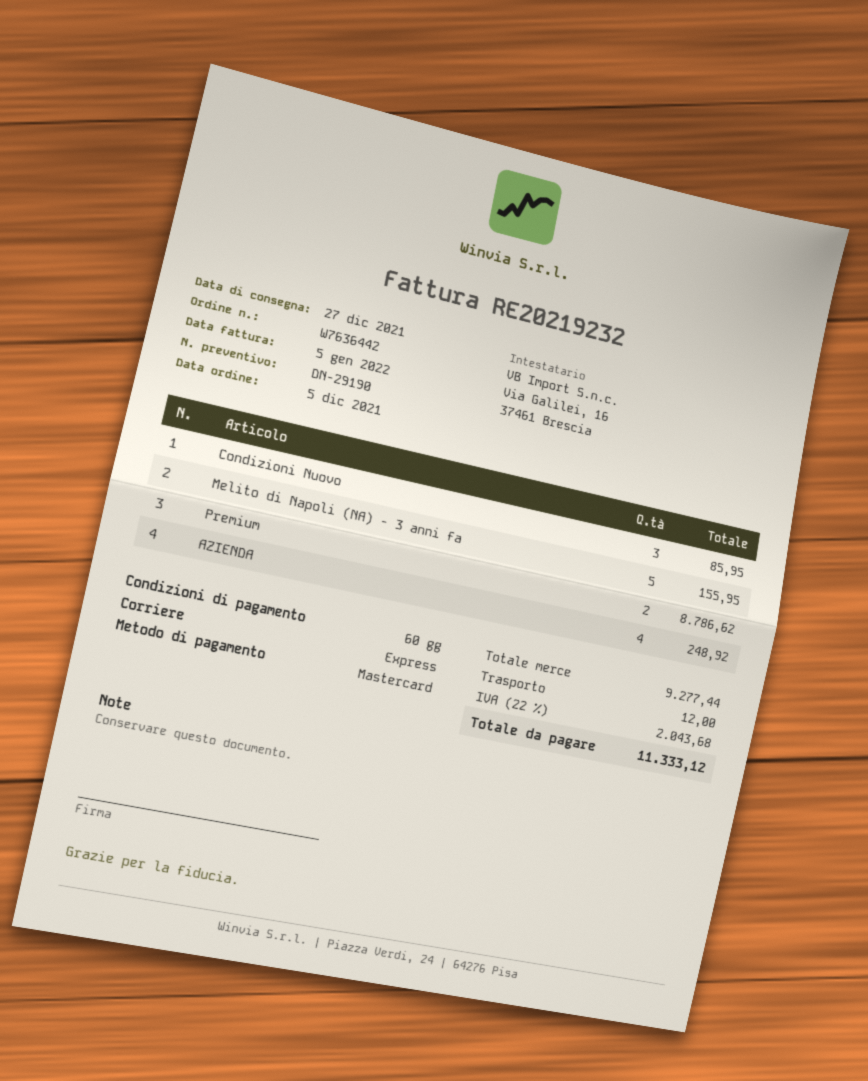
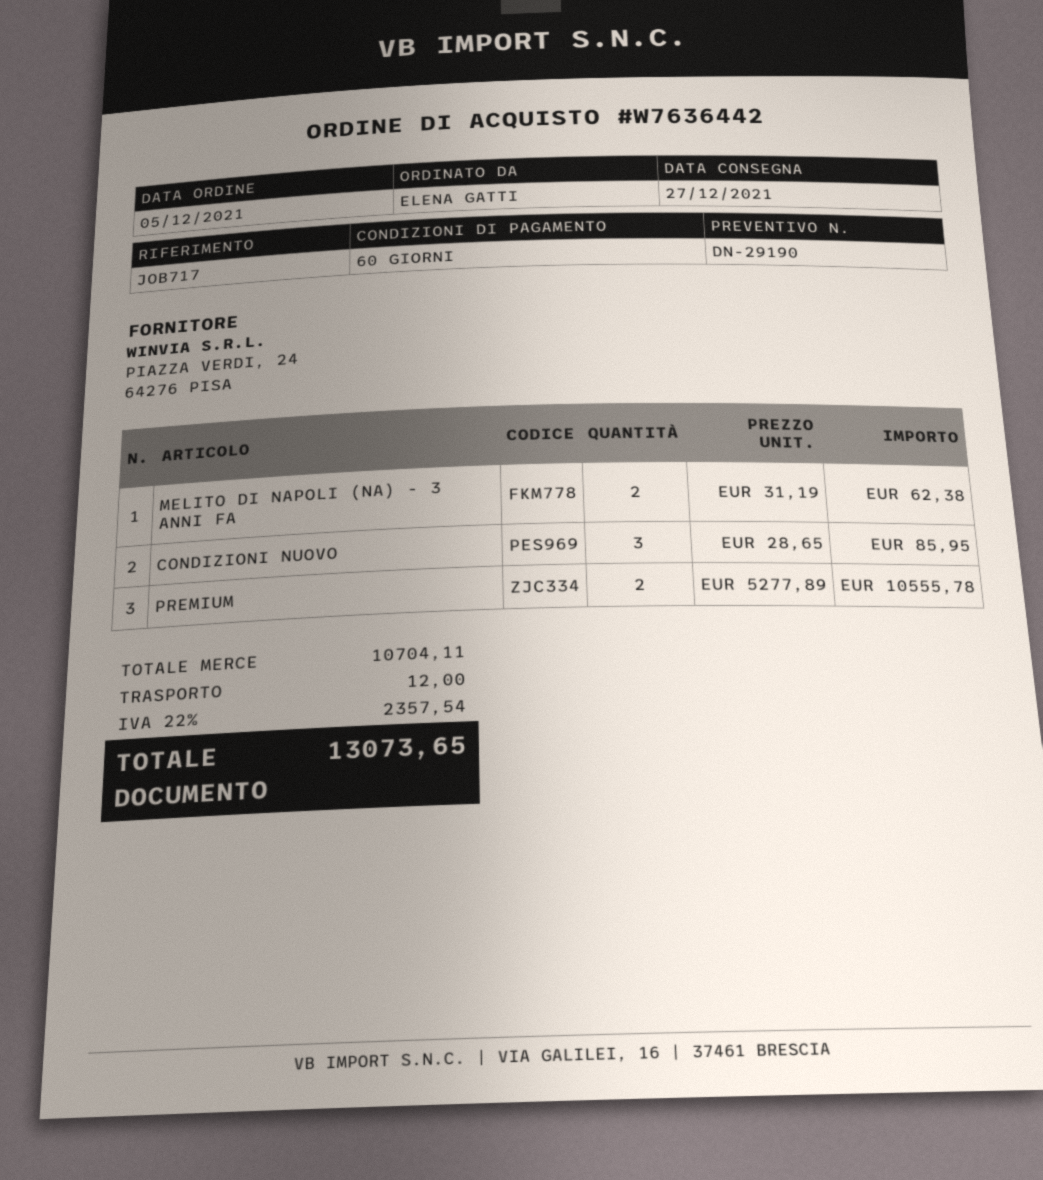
Melito di Napoli (NA) - 3 anni fa: 5 for 155.95 -> 2 for 62.38
Premium: 2 for 8786.62 -> 2 for 10555.78
AZIENDA: 4 for 248.92 -> none
subtotal: 9277.44 -> 10704.11
tax: 22% = 2043.68 -> 22% = 2357.54
total: 11333.12 -> 13073.65

